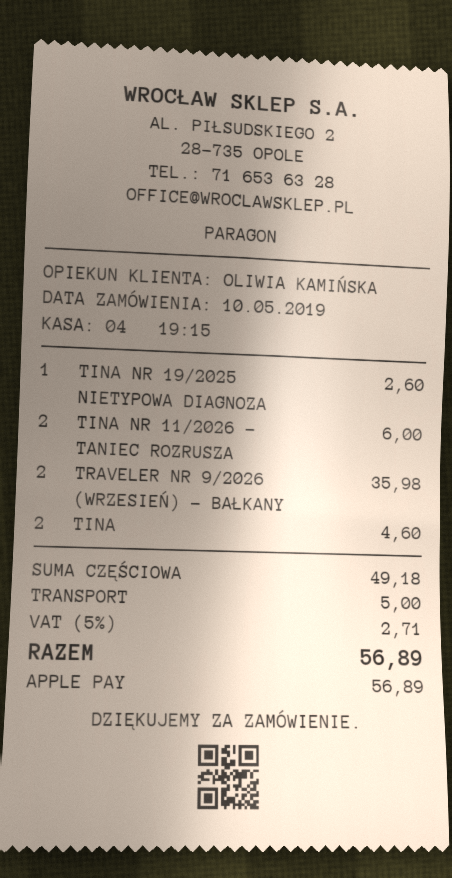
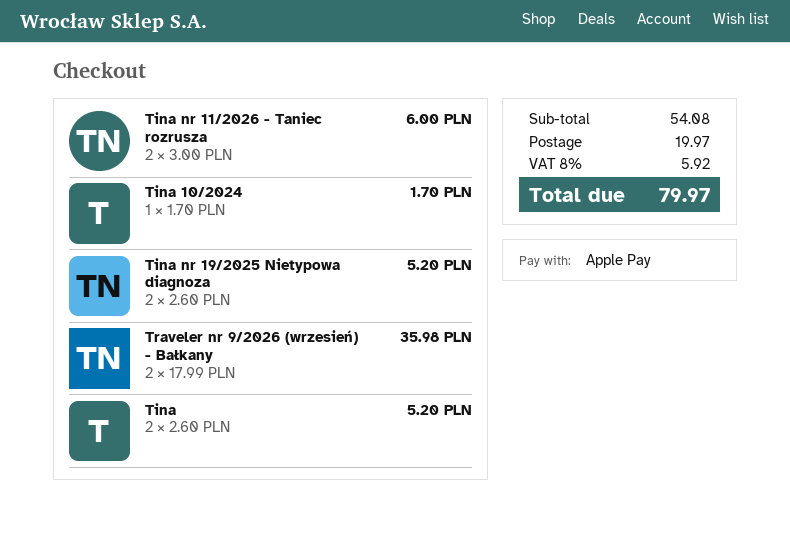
TINA NR 19/2025 NIETYPOWA DIAGNOZA: 1 for 2.60 -> 2 for 5.20
TINA: 2 for 4.60 -> 2 for 5.20
Tina 10/2024: none -> 1 for 1.70
subtotal: 49.18 -> 54.08
shipping: 5.00 -> 19.97
tax: 5% = 2.71 -> 8% = 5.92
total: 56.89 -> 79.97

